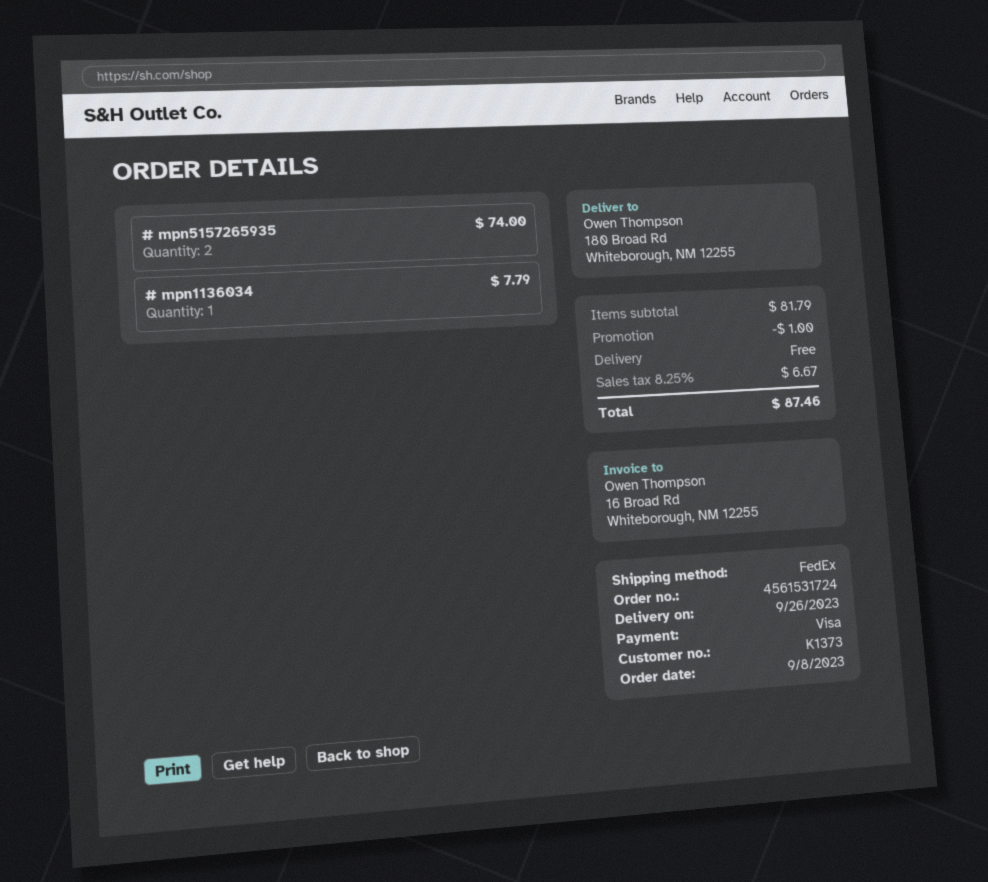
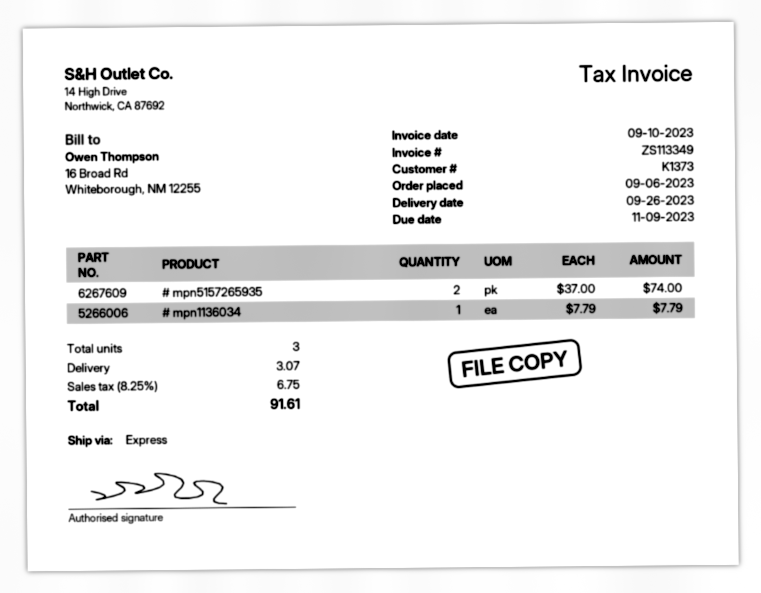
order date: 2023-09-08 -> 2023-09-06
shipping method: FedEx -> express
discount: 1.00 -> none
shipping: 0.00 -> 3.07
tax: 8.25% = 6.67 -> 8.25% = 6.75
total: 87.46 -> 91.61

